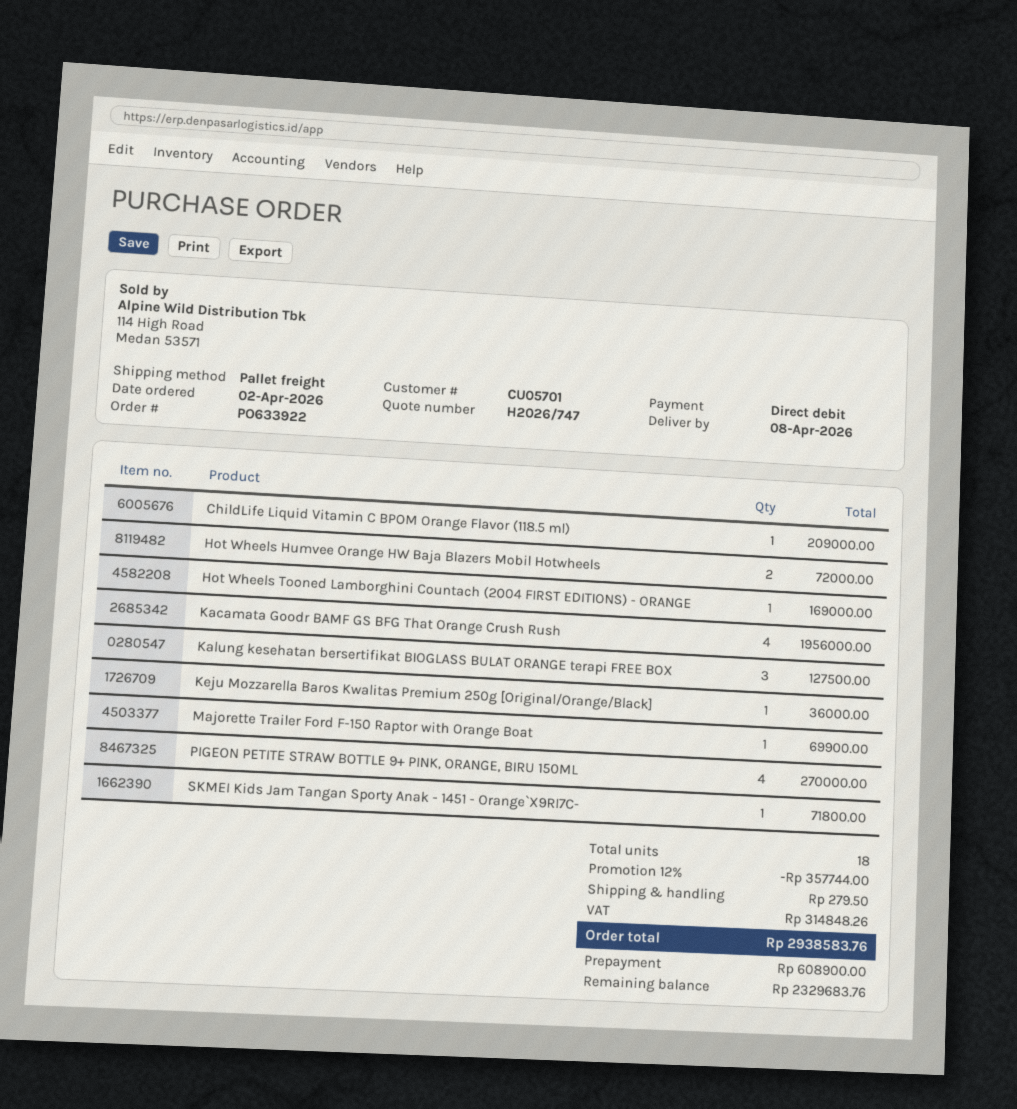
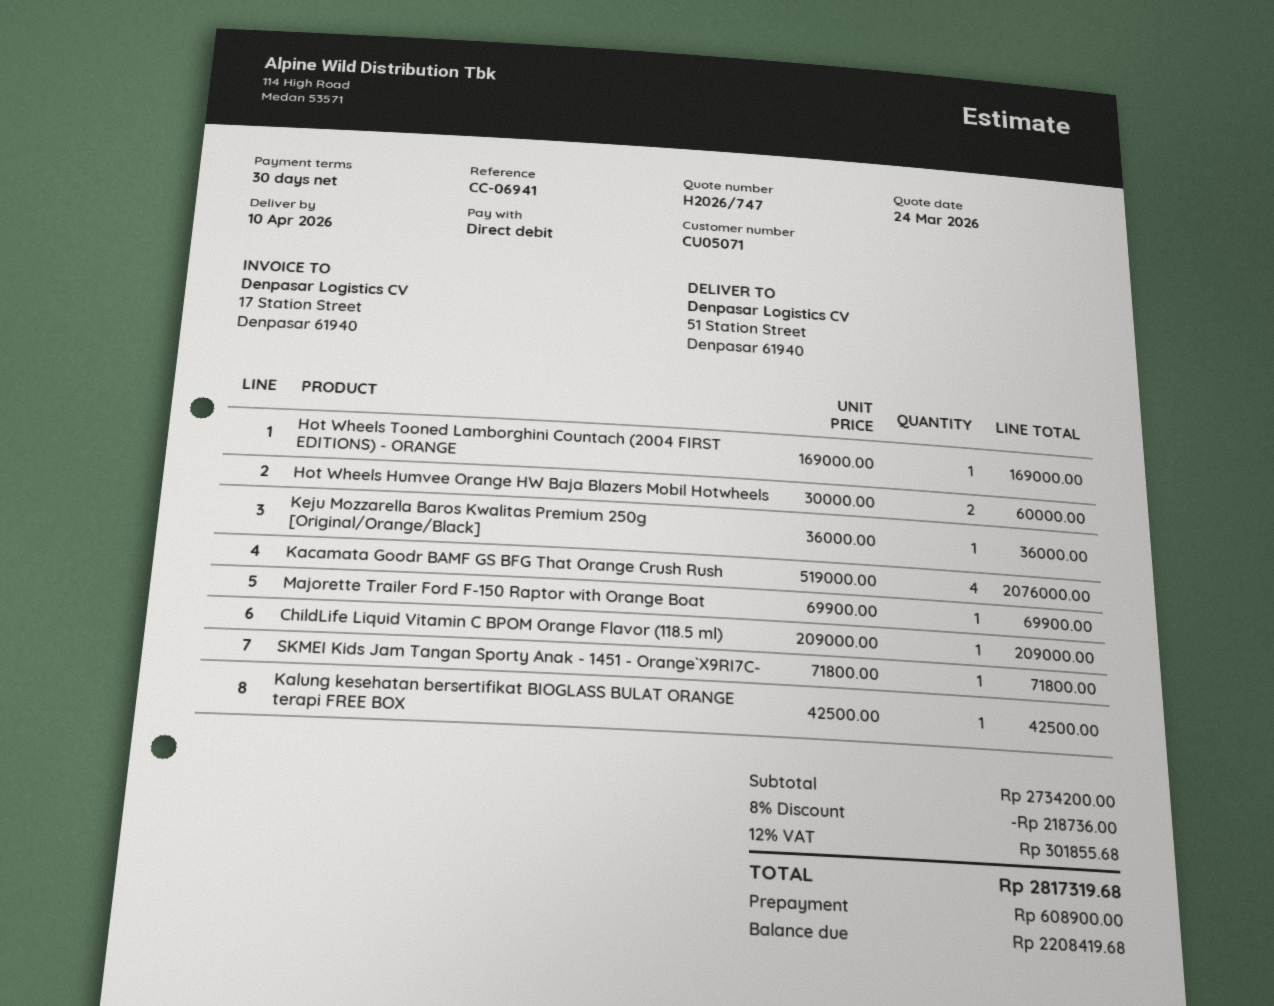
delivery date: 2026-04-08 -> 2026-04-10
customer number: CU05701 -> CU05071
Hot Wheels Humvee Orange HW Baja Blazers Mobil Hotwheels: 2 for 72000.00 -> 2 for 60000.00
Kacamata Goodr BAMF GS BFG That Orange Crush Rush: 4 for 1956000.00 -> 4 for 2076000.00
Kalung kesehatan bersertifikat BIOGLASS BULAT ORANGE terapi FREE BOX: 3 for 127500.00 -> 1 for 42500.00
PIGEON PETITE STRAW BOTTLE 9+ PINK, ORANGE, BIRU 150ML: 4 for 270000.00 -> none
discount: 12% = 357744.00 -> 8% = 218736.00
shipping: 279.50 -> none
tax: 314848.26 -> 301855.68
total: 2938583.76 -> 2817319.68
balance: 2329683.76 -> 2208419.68

